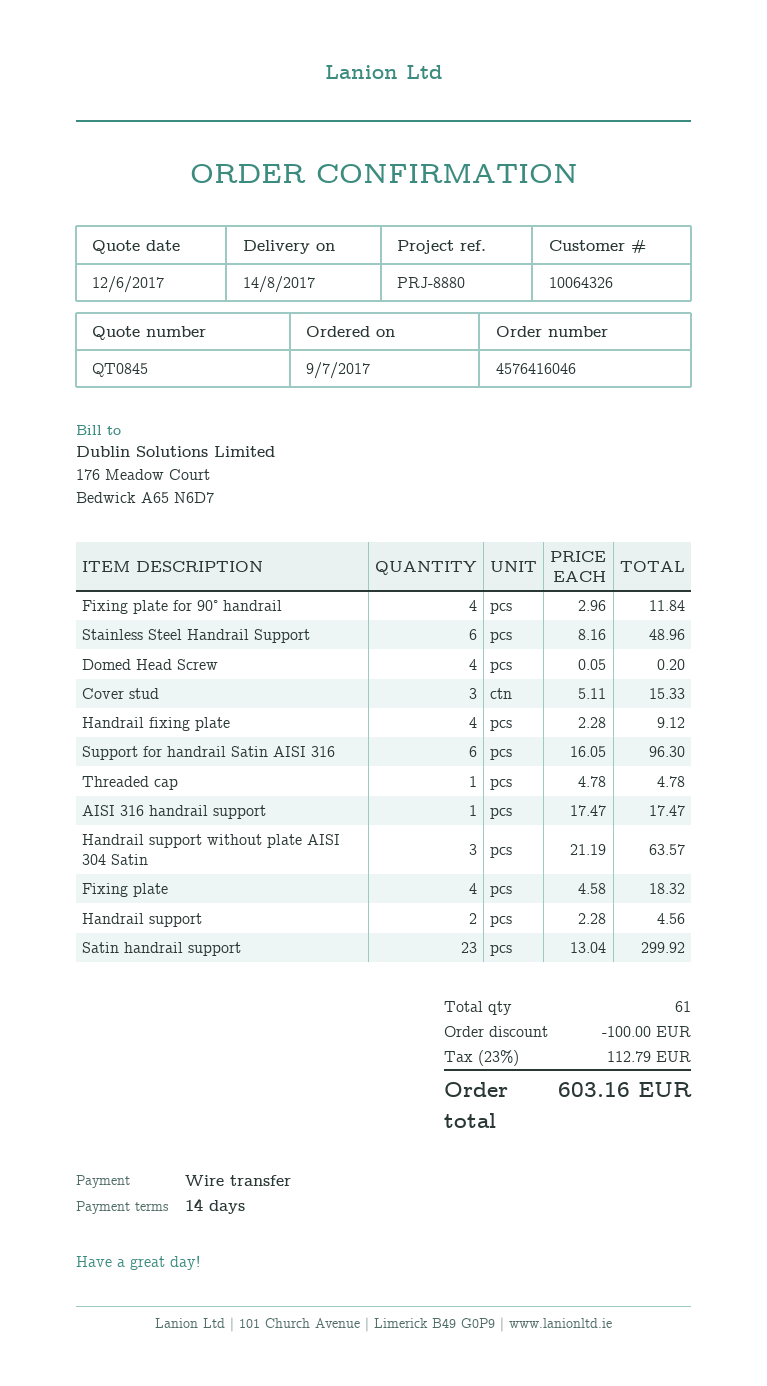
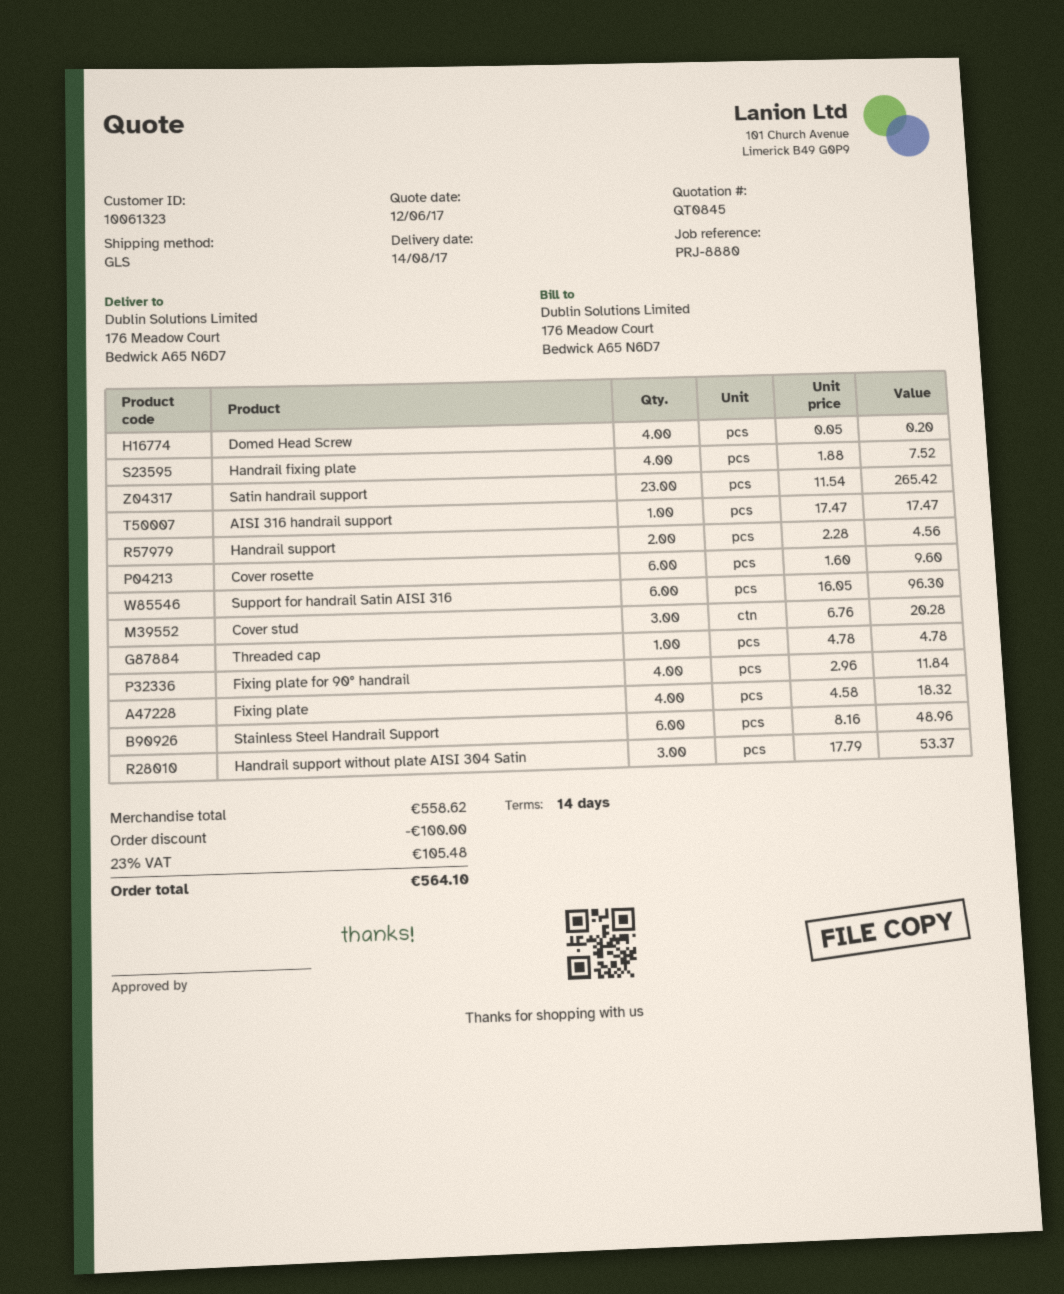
customer number: 10064326 -> 10061323
Cover stud: 3 x 5.11 = 15.33 -> 3 x 6.76 = 20.28
Handrail fixing plate: 4 x 2.28 = 9.12 -> 4 x 1.88 = 7.52
Handrail support without plate AISI 304 Satin: 3 x 21.19 = 63.57 -> 3 x 17.79 = 53.37
Satin handrail support: 23 x 13.04 = 299.92 -> 23 x 11.54 = 265.42
Cover rosette: none -> 6 x 1.60 = 9.60
tax: 23% = 112.79 -> 23% = 105.48
total: 603.16 -> 564.10

